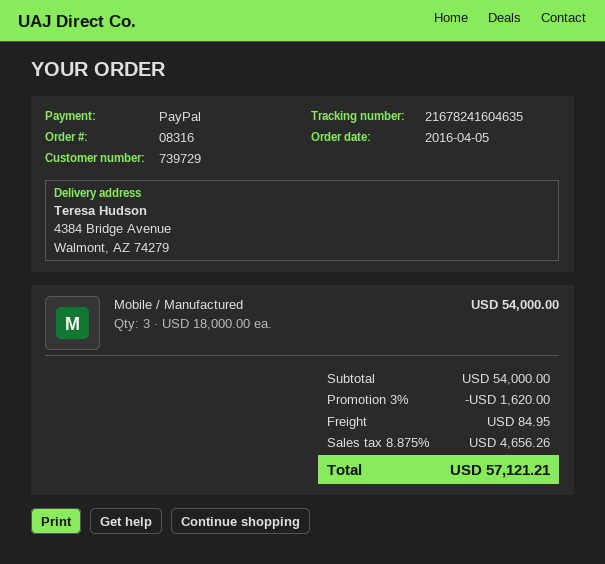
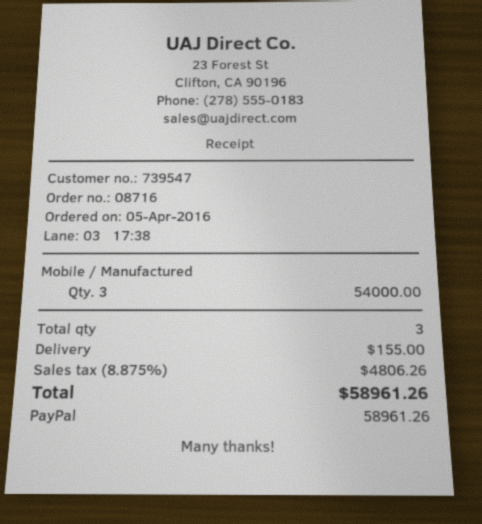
order number: 08316 -> 08716
customer number: 739729 -> 739547
discount: 3% = 1620.00 -> none
shipping: 84.95 -> 155.00
tax: 8.875% = 4656.26 -> 8.875% = 4806.26
total: 57121.21 -> 58961.26

